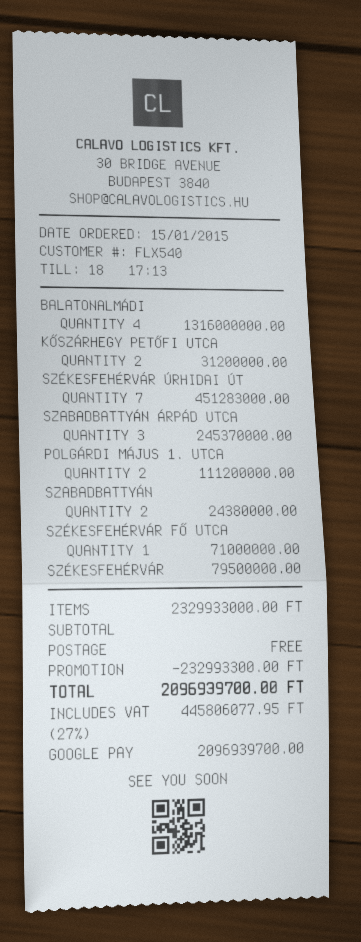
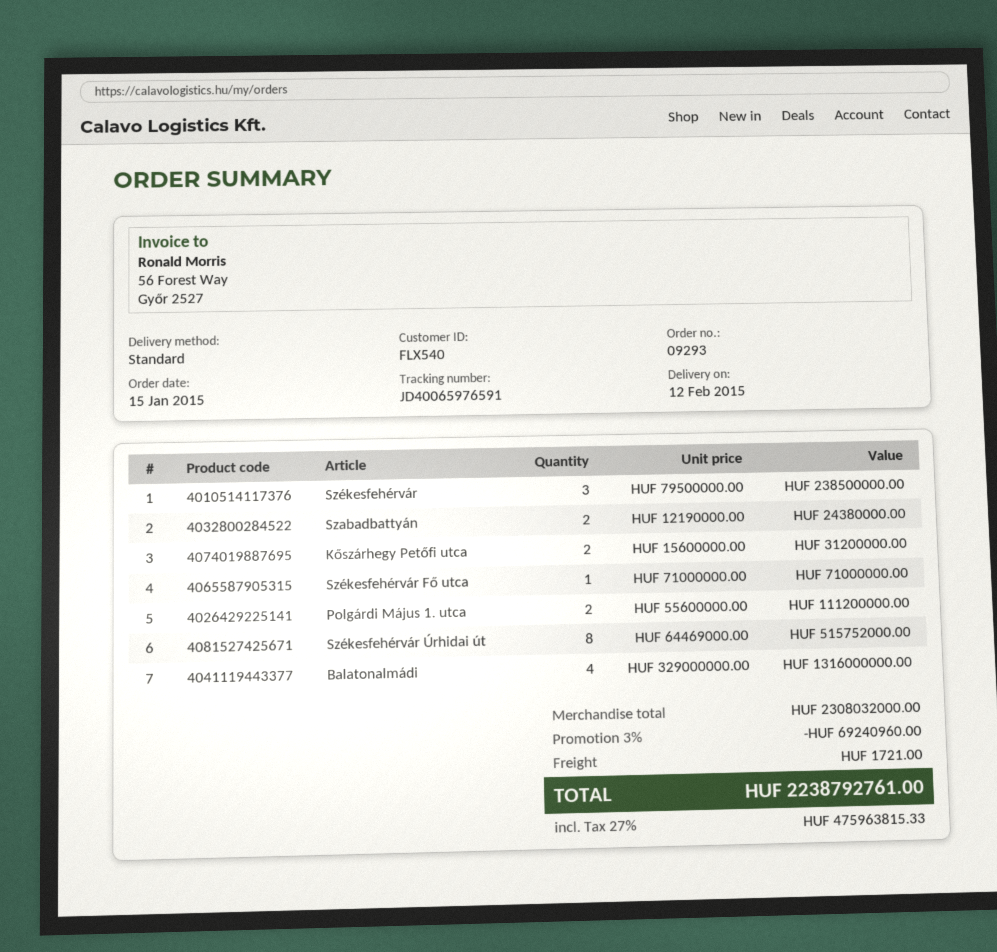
SZÉKESFEHÉRVÁR ÚRHIDAI ÚT: 7 for 451283000.00 -> 8 for 515752000.00
SZABADBATTYÁN ÁRPÁD UTCA: 3 for 245370000.00 -> none
SZÉKESFEHÉRVÁR: 1 for 79500000.00 -> 3 for 238500000.00
subtotal: 2329933000.00 -> 2308032000.00
discount: 232993300.00 -> 69240960.00
shipping: 0.00 -> 1721.00
tax: 27% = 445806077.95 -> 27% = 475963815.33
total: 2096939700.00 -> 2238792761.00

